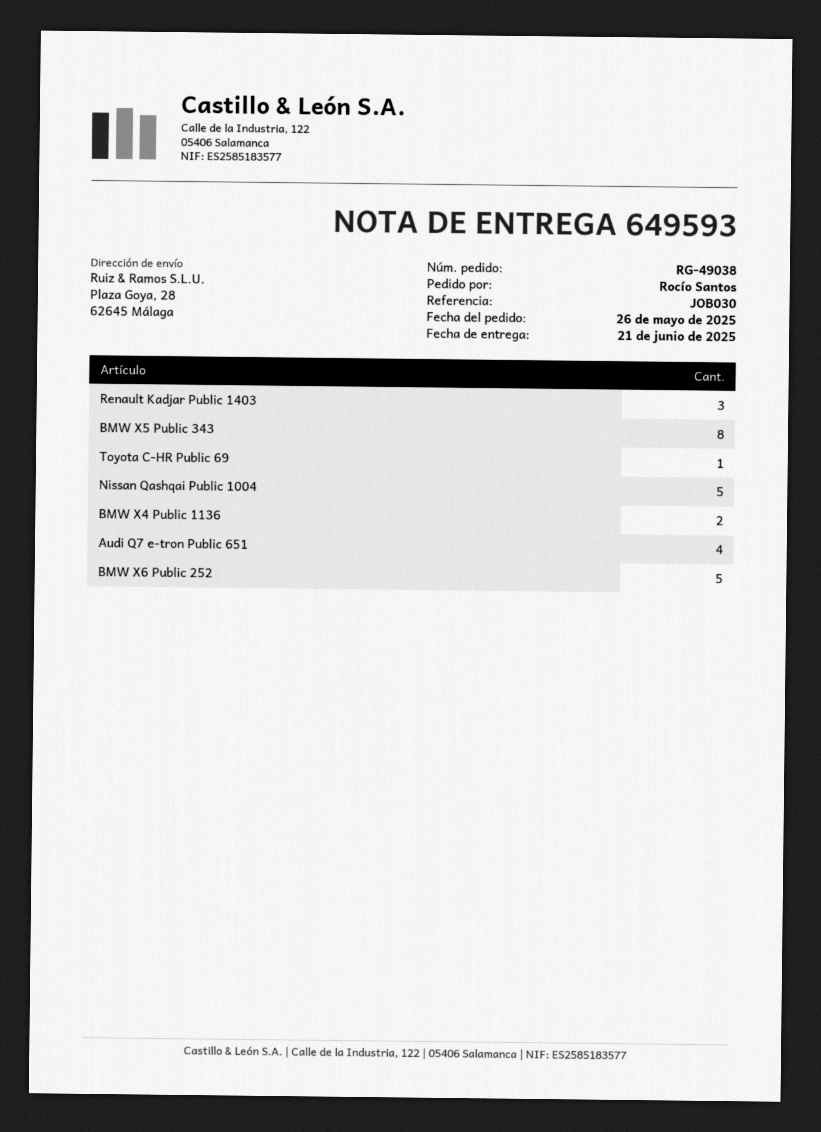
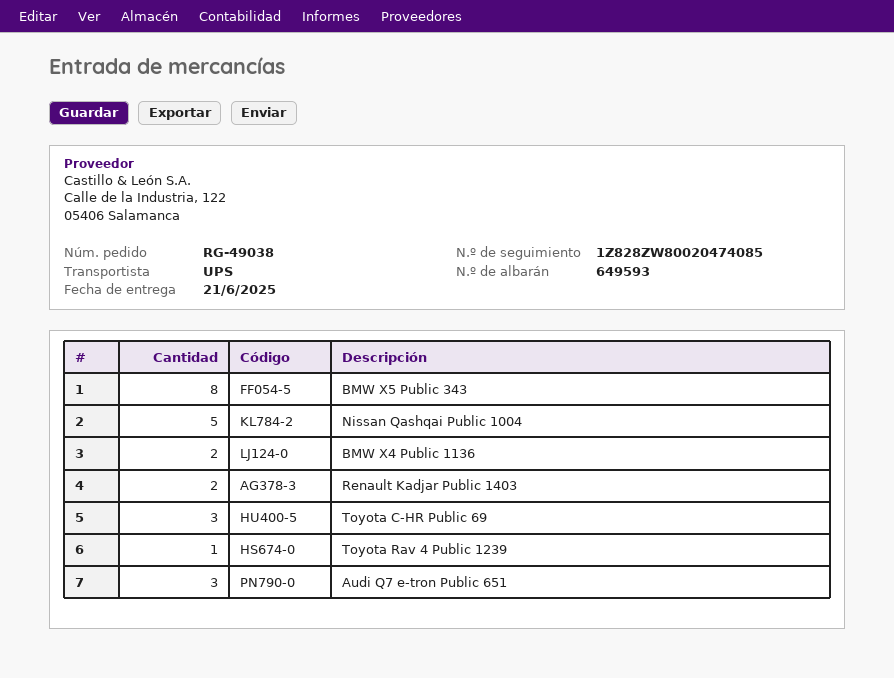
Renault Kadjar Public 1403: 3 -> 2
Toyota C-HR Public 69: 1 -> 3
Audi Q7 e-tron Public 651: 4 -> 3
BMW X6 Public 252: 5 -> none
Toyota Rav 4 Public 1239: none -> 1

